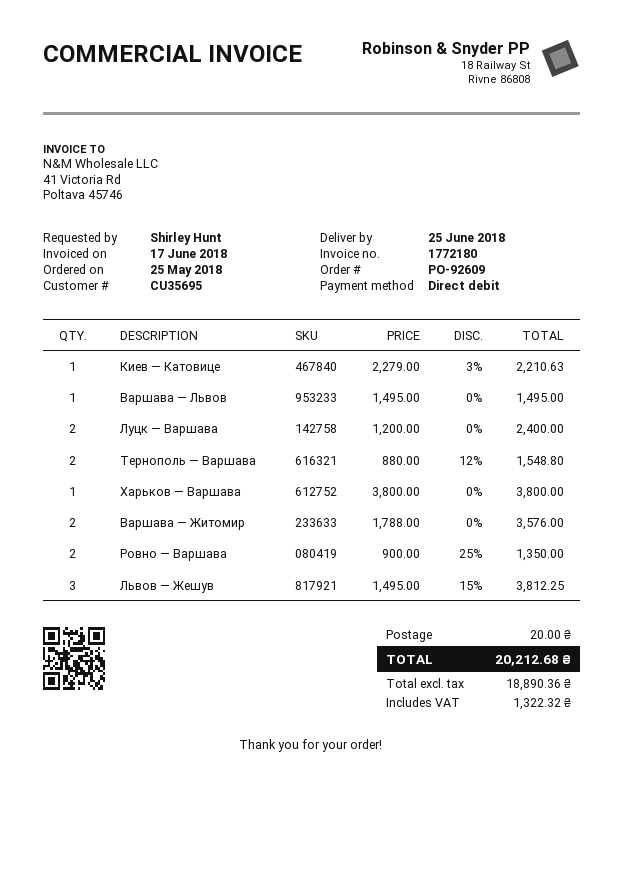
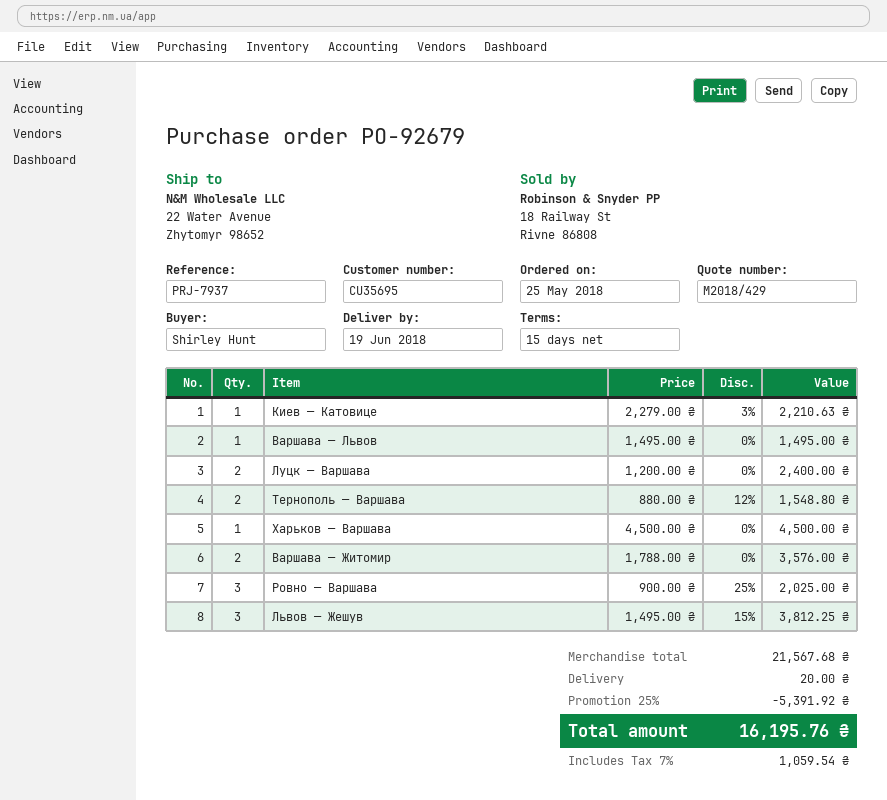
order number: PO-92609 -> PO-92679
delivery date: 2018-06-25 -> 2018-06-19
Харьков — Варшава: 1 x 3800.00 = 3800.00 -> 1 x 4500.00 = 4500.00
Ровно — Варшава: 2 x 900.00 - 25% = 1350.00 -> 3 x 900.00 - 25% = 2025.00
discount: none -> 25% = 5391.92
tax: 1322.32 -> 1059.54
total: 20212.68 -> 16195.76

